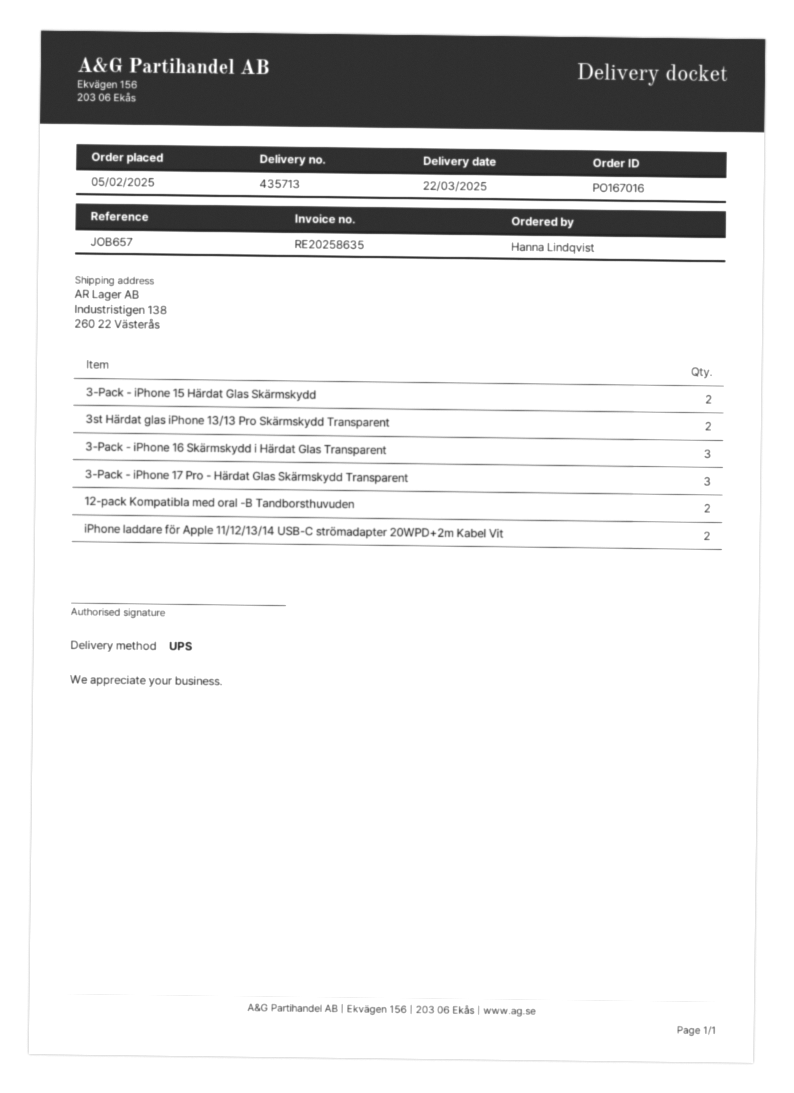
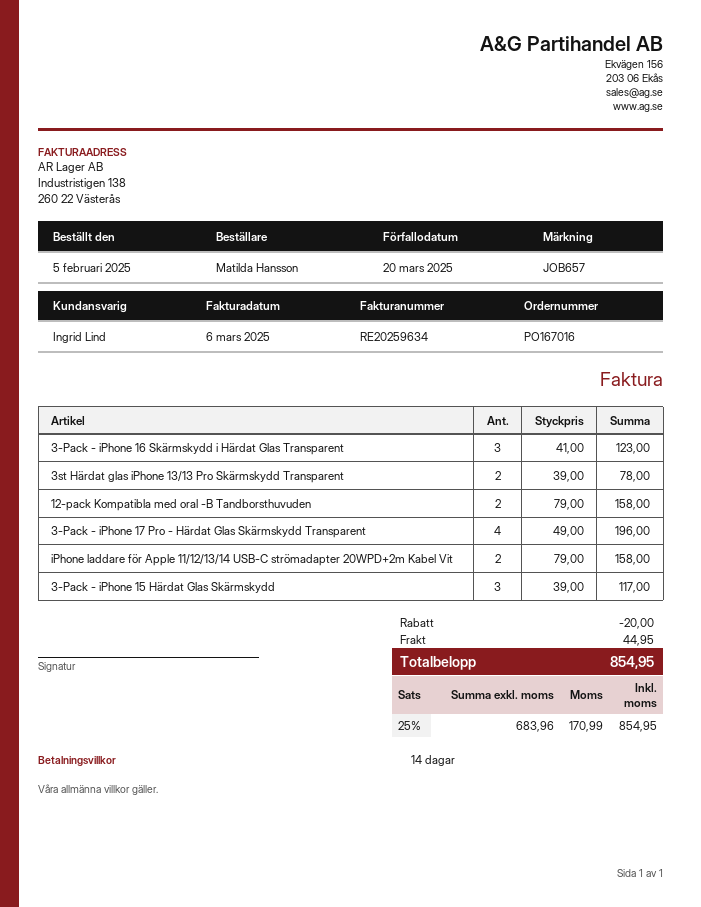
invoice number: RE20258635 -> RE20259634
ordered by: Hanna Lindqvist -> Matilda Hansson
3-Pack - iPhone 15 Härdat Glas Skärmskydd: 2 -> 3
3-Pack - iPhone 17 Pro - Härdat Glas Skärmskydd Transparent: 3 -> 4

